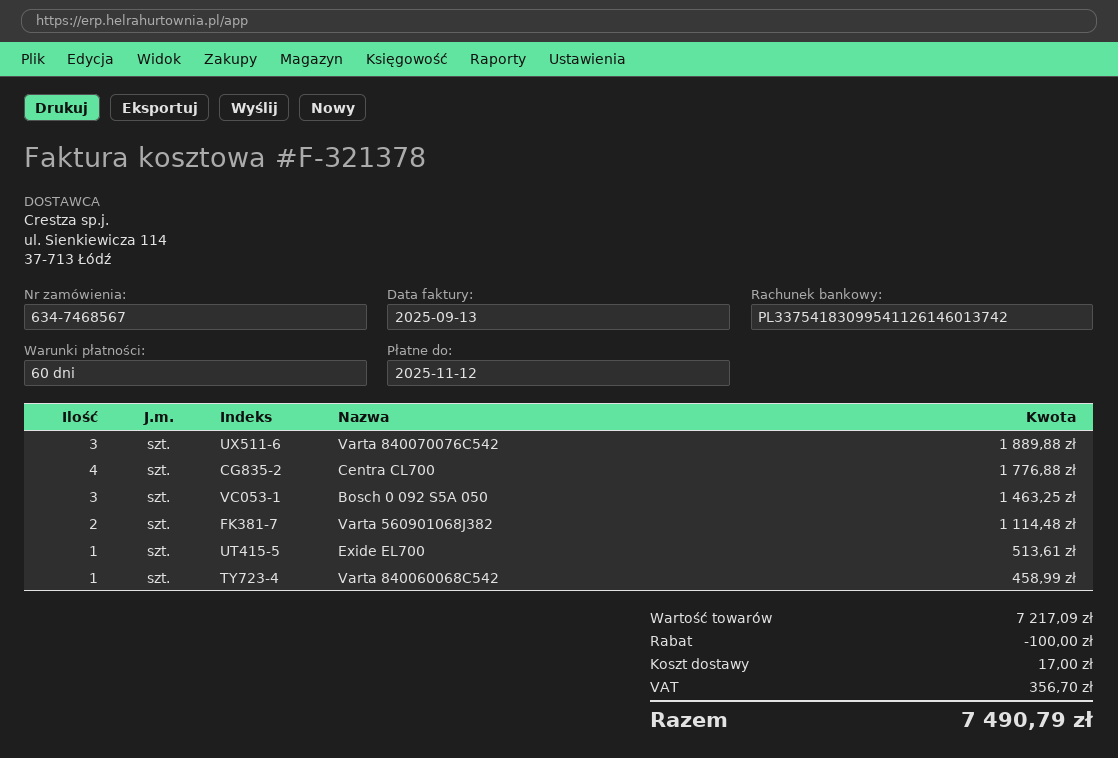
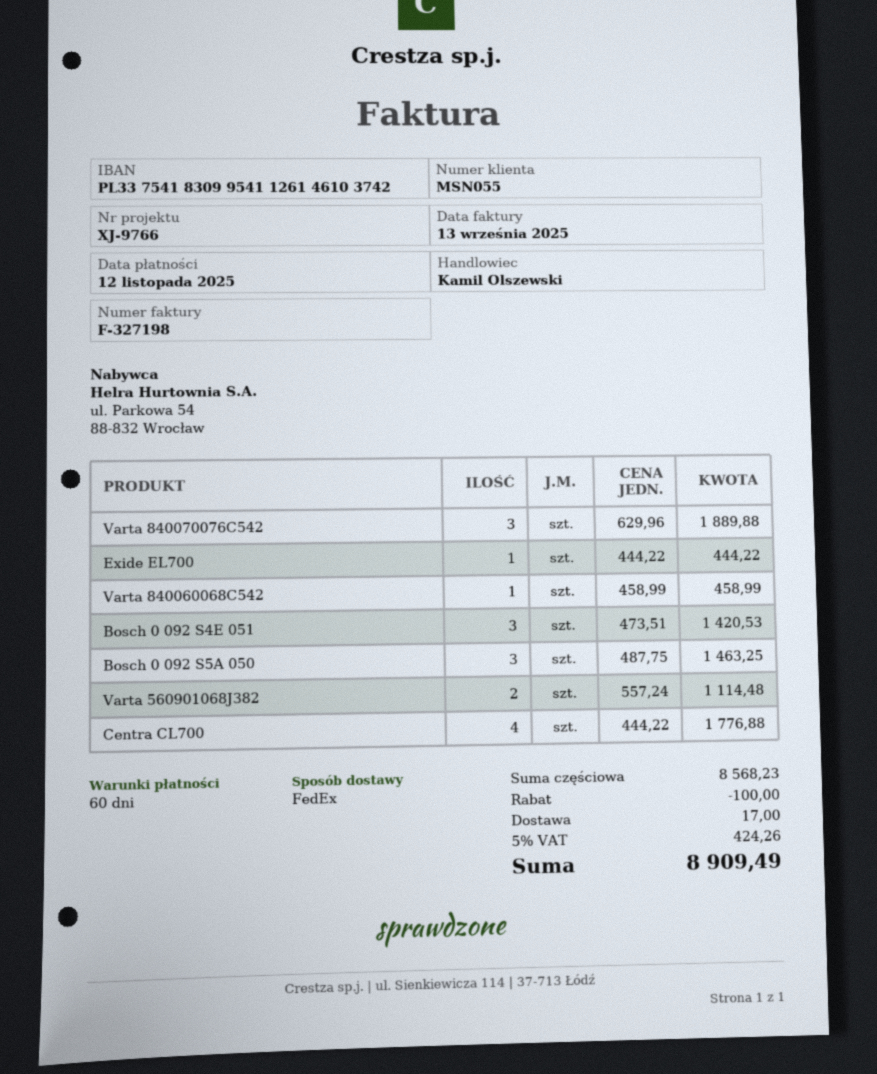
invoice number: F-321378 -> F-327198
bank account: PL33754183099541126146013742 -> PL33754183099541126146103742
Exide EL700: 1 for 513.61 -> 1 for 444.22
Bosch 0 092 S4E 051: none -> 3 for 1420.53
subtotal: 7217.09 -> 8568.23
tax: 356.70 -> 424.26
total: 7490.79 -> 8909.49

